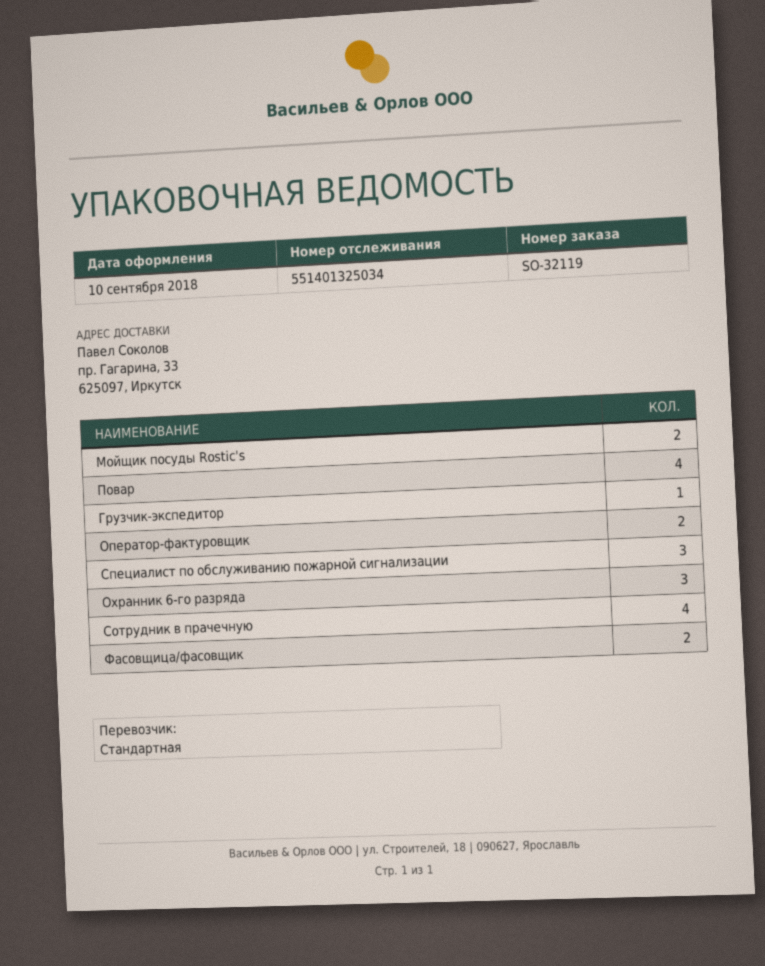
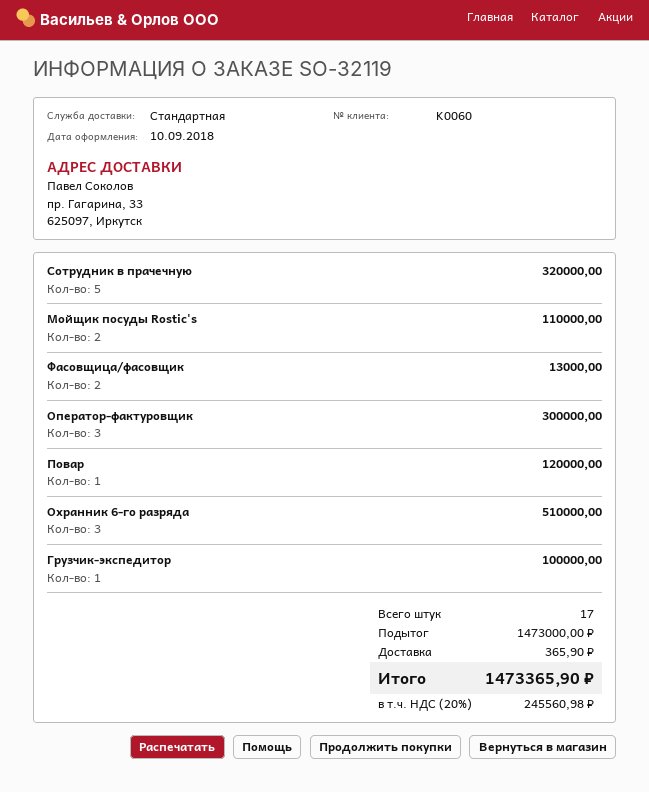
Повар: 4 -> 1
Оператор-фактуровщик: 2 -> 3
Специалист по обслуживанию пожарной сигнализации: 3 -> none
Сотрудник в прачечную: 4 -> 5

